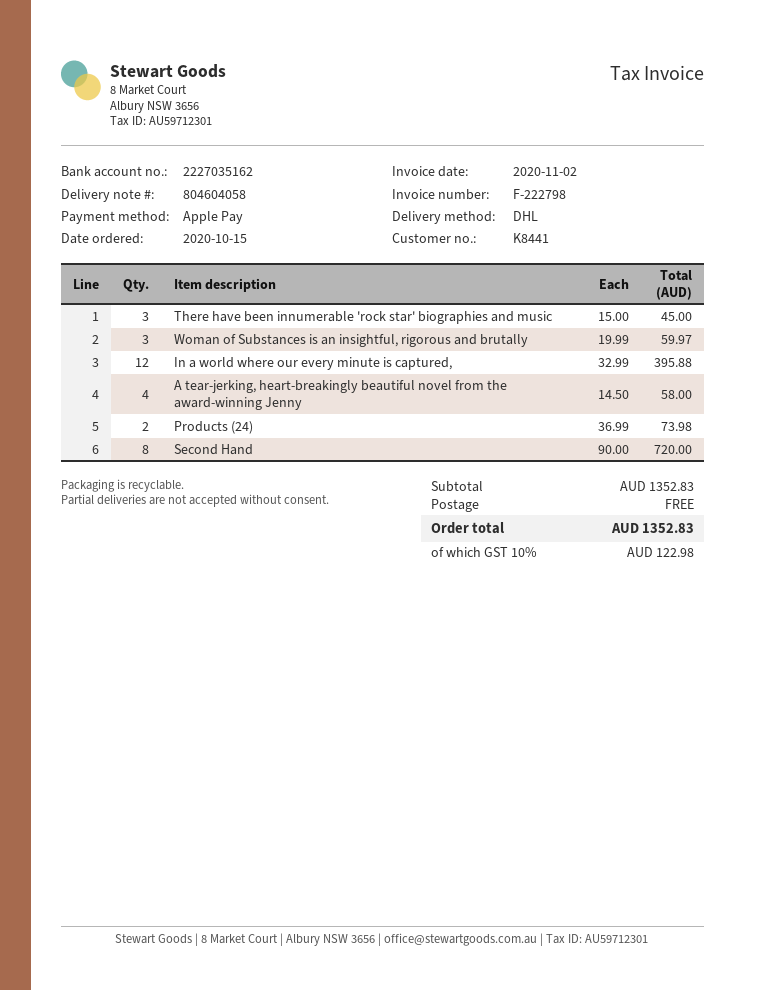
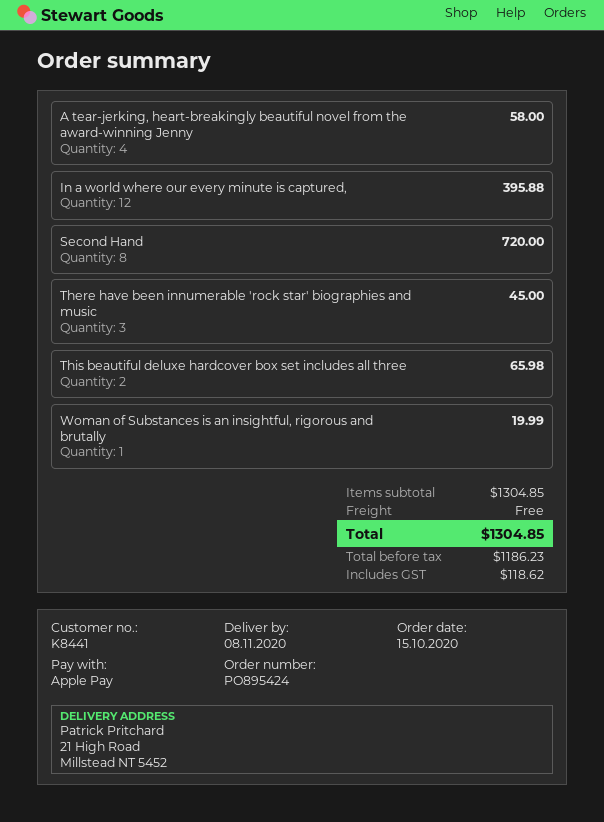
Woman of Substances is an insightful, rigorous and brutally: 3 for 59.97 -> 1 for 19.99
Products (24): 2 for 73.98 -> none
This beautiful deluxe hardcover box set includes all three: none -> 2 for 65.98
subtotal: 1352.83 -> 1304.85
tax: 122.98 -> 118.62
total: 1352.83 -> 1304.85

